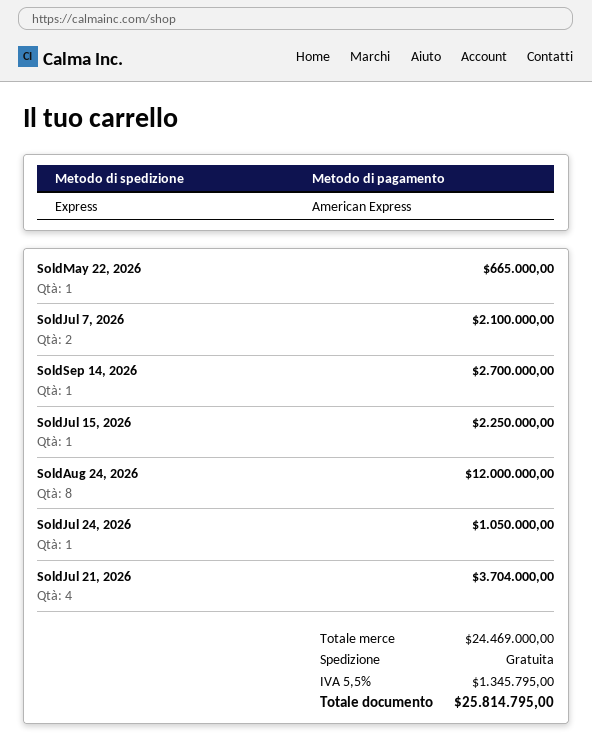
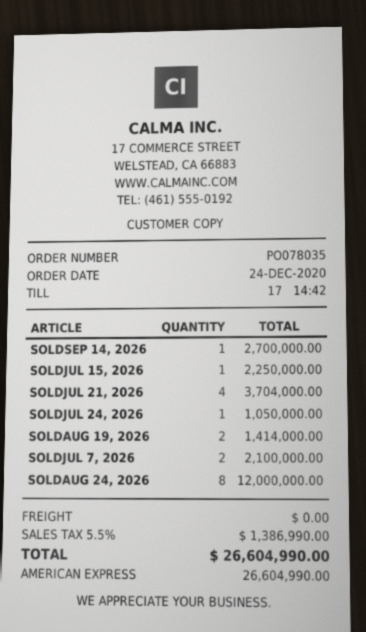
SoldMay 22, 2026: 1 for 665000.00 -> none
SOLDAUG 19, 2026: none -> 2 for 1414000.00
tax: 5.5% = 1345795.00 -> 5.5% = 1386990.00
total: 25814795.00 -> 26604990.00

